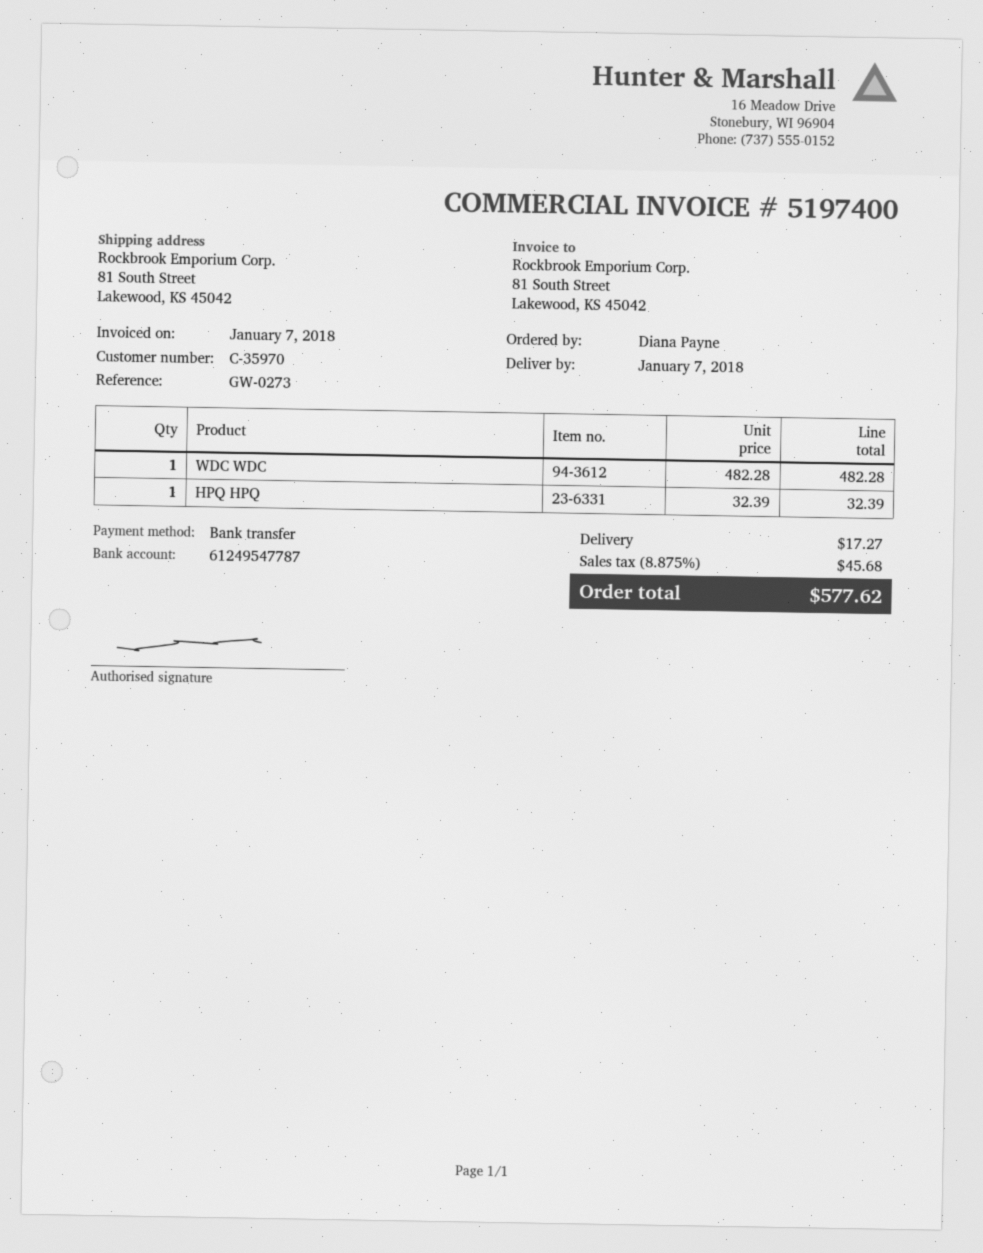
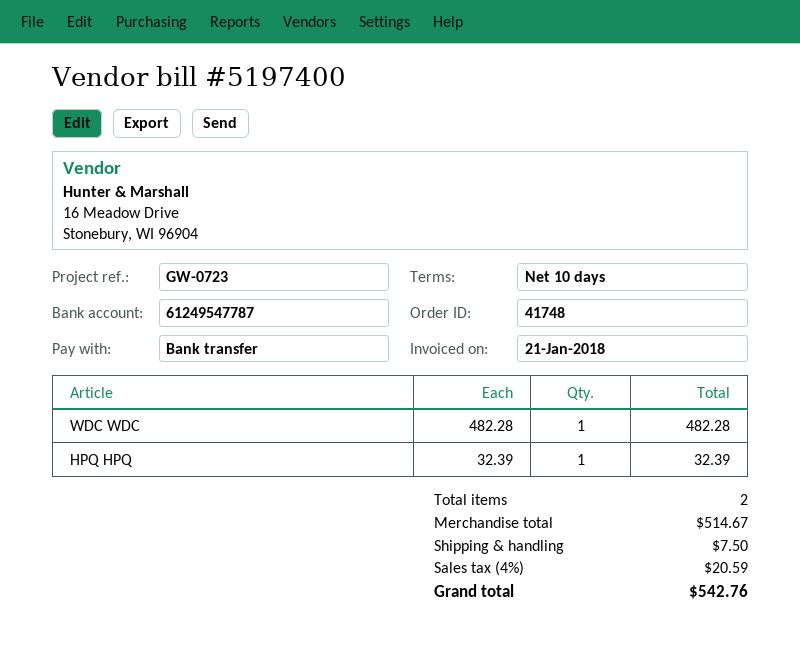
invoice date: 2018-01-07 -> 2018-01-21
reference: GW-0273 -> GW-0723
shipping: 17.27 -> 7.50
tax: 8.875% = 45.68 -> 4% = 20.59
total: 577.62 -> 542.76

